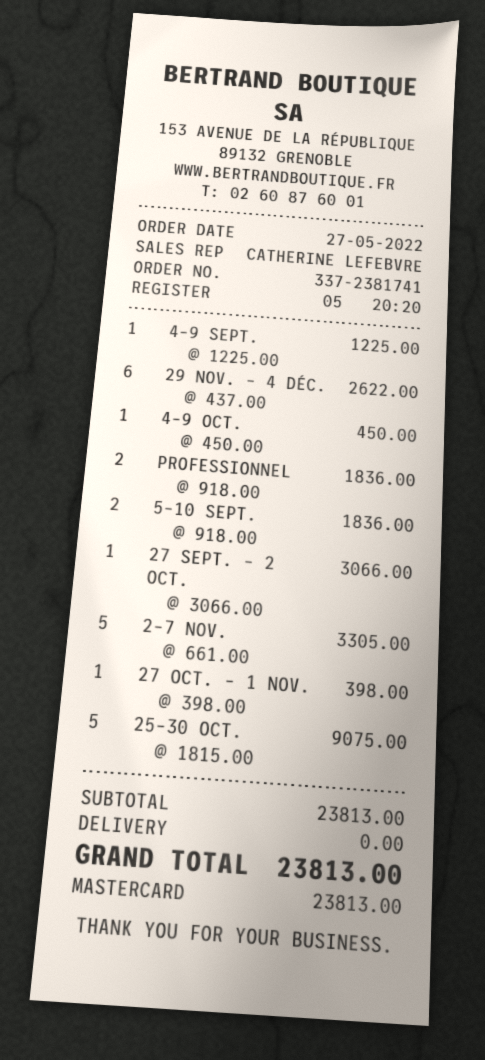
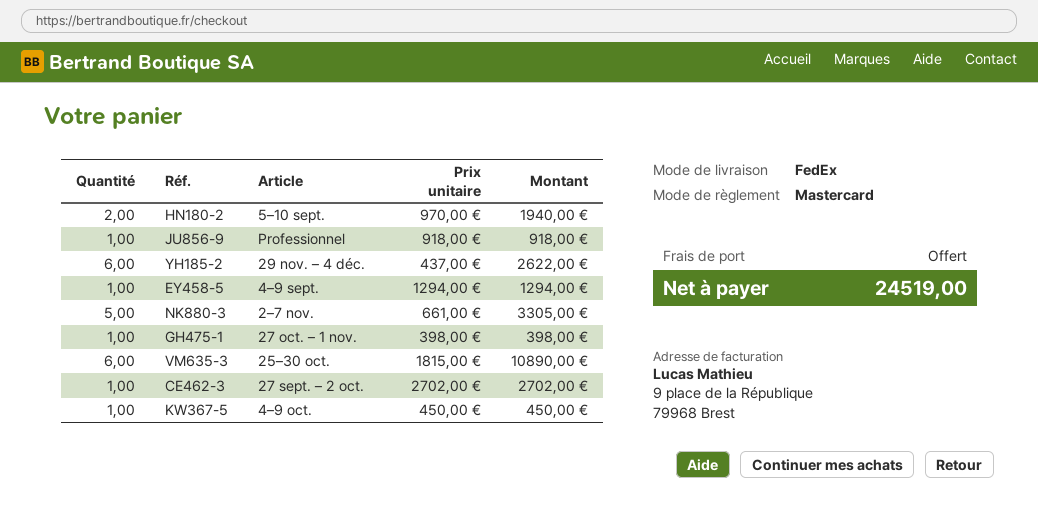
4–9 SEPT.: 1 x 1225.00 = 1225.00 -> 1 x 1294.00 = 1294.00
PROFESSIONNEL: 2 x 918.00 = 1836.00 -> 1 x 918.00 = 918.00
5–10 SEPT.: 2 x 918.00 = 1836.00 -> 2 x 970.00 = 1940.00
27 SEPT. – 2 OCT.: 1 x 3066.00 = 3066.00 -> 1 x 2702.00 = 2702.00
25–30 OCT.: 5 x 1815.00 = 9075.00 -> 6 x 1815.00 = 10890.00
total: 23813.00 -> 24519.00

